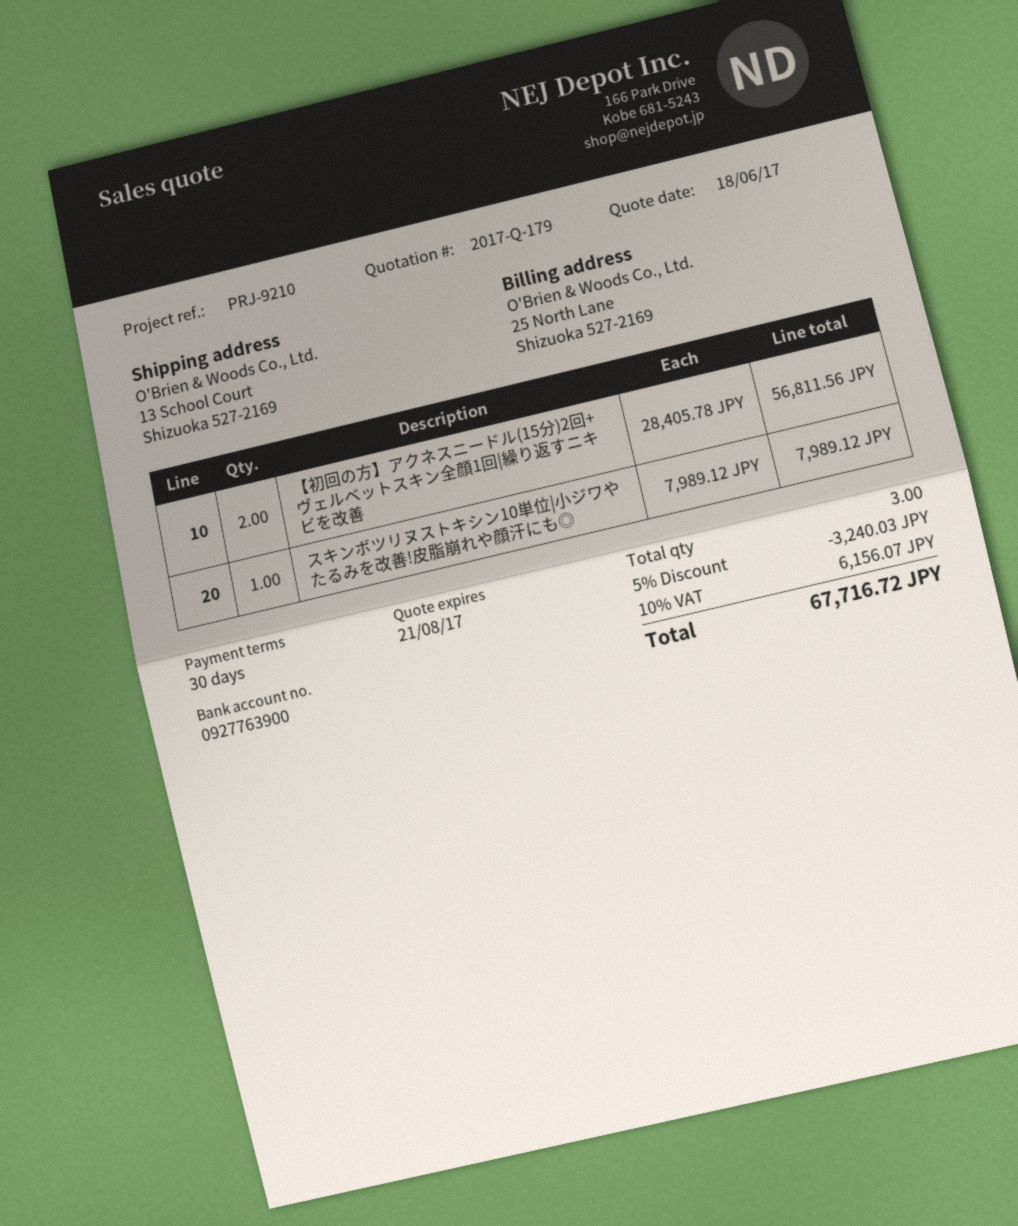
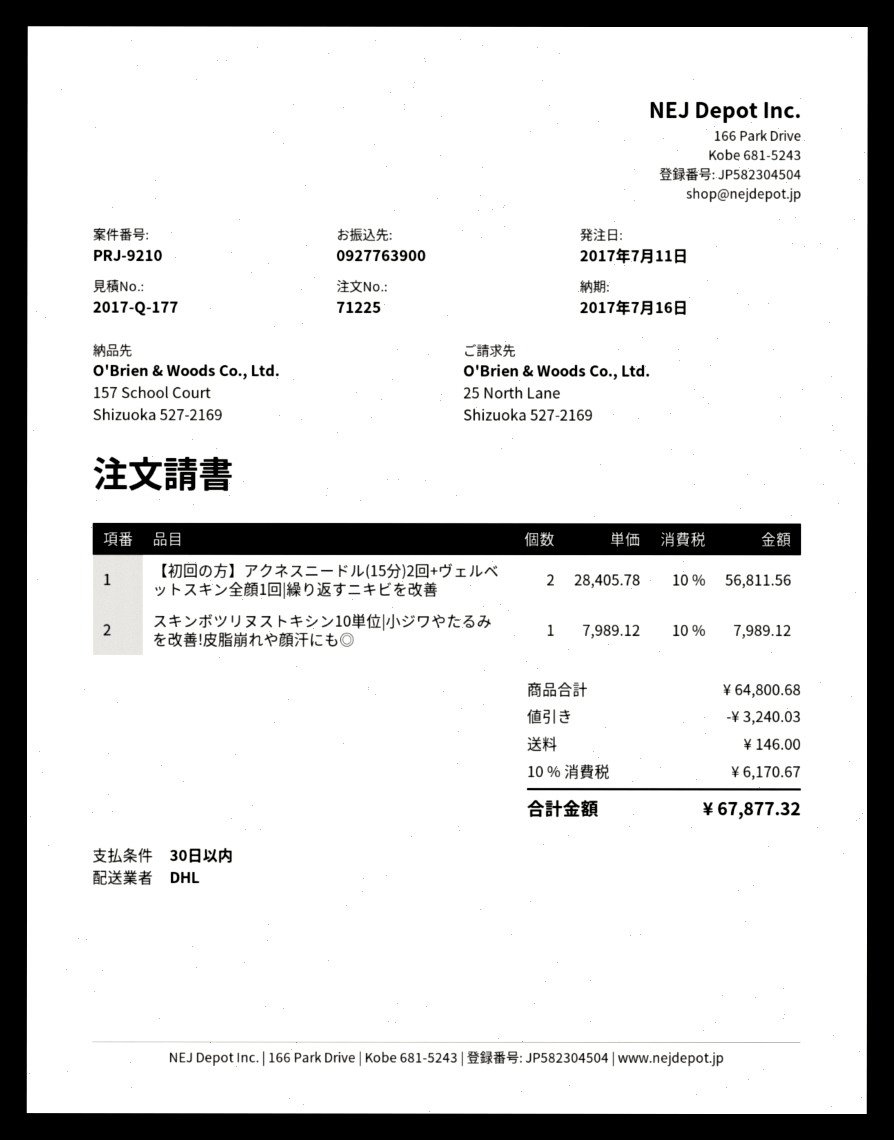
quote number: 2017-Q-179 -> 2017-Q-177
ship to: 13 School Court, Shizuoka 527-2169 -> 157 School Court, Shizuoka 527-2169
shipping: none -> 146.00
tax: 10% = 6156.07 -> 10% = 6170.67
total: 67716.72 -> 67877.32

